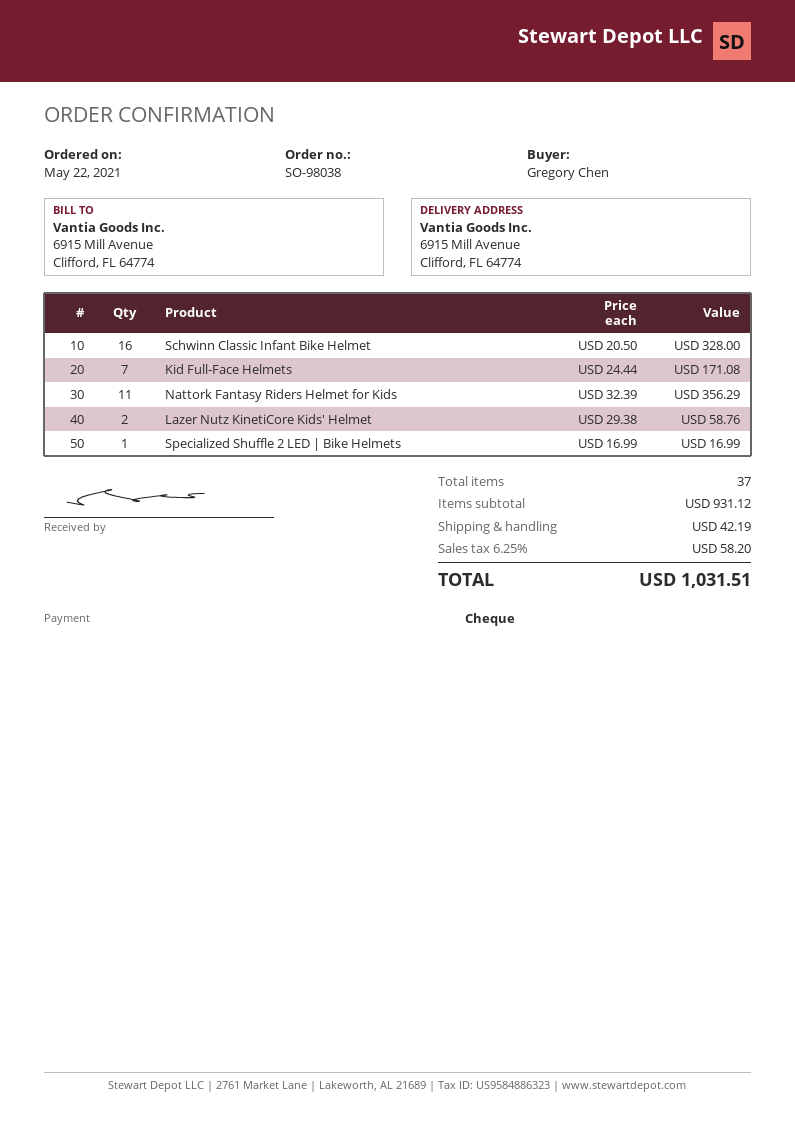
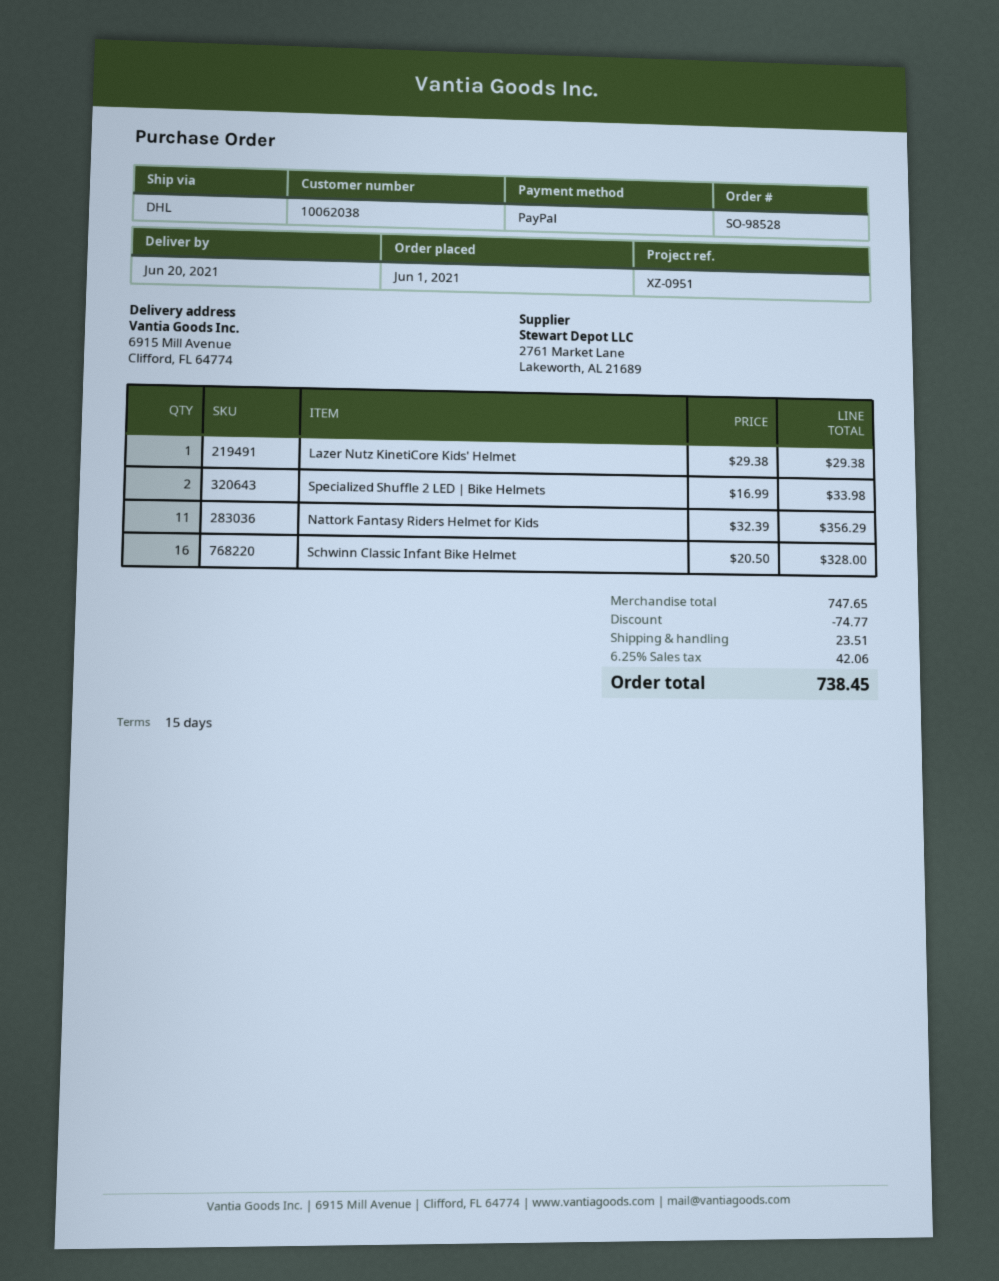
order number: SO-98038 -> SO-98528
order date: 2021-05-22 -> 2021-06-01
payment method: cheque -> PayPal
Kid Full-Face Helmets: 7 x 24.44 = 171.08 -> none
Lazer Nutz KinetiCore Kids' Helmet: 2 x 29.38 = 58.76 -> 1 x 29.38 = 29.38
Specialized Shuffle 2 LED | Bike Helmets: 1 x 16.99 = 16.99 -> 2 x 16.99 = 33.98
subtotal: 931.12 -> 747.65
discount: none -> 74.77
shipping: 42.19 -> 23.51
tax: 6.25% = 58.20 -> 6.25% = 42.06
total: 1031.51 -> 738.45

